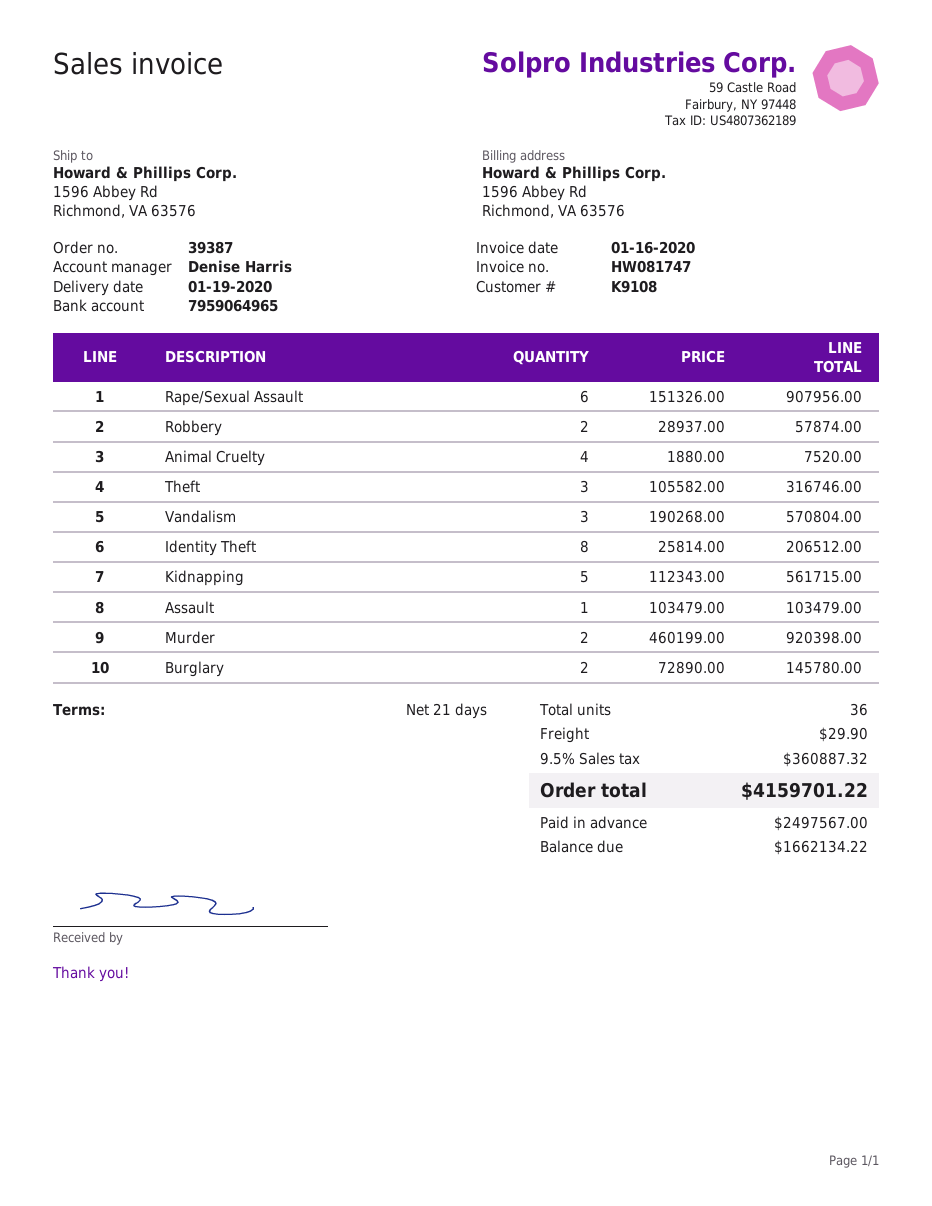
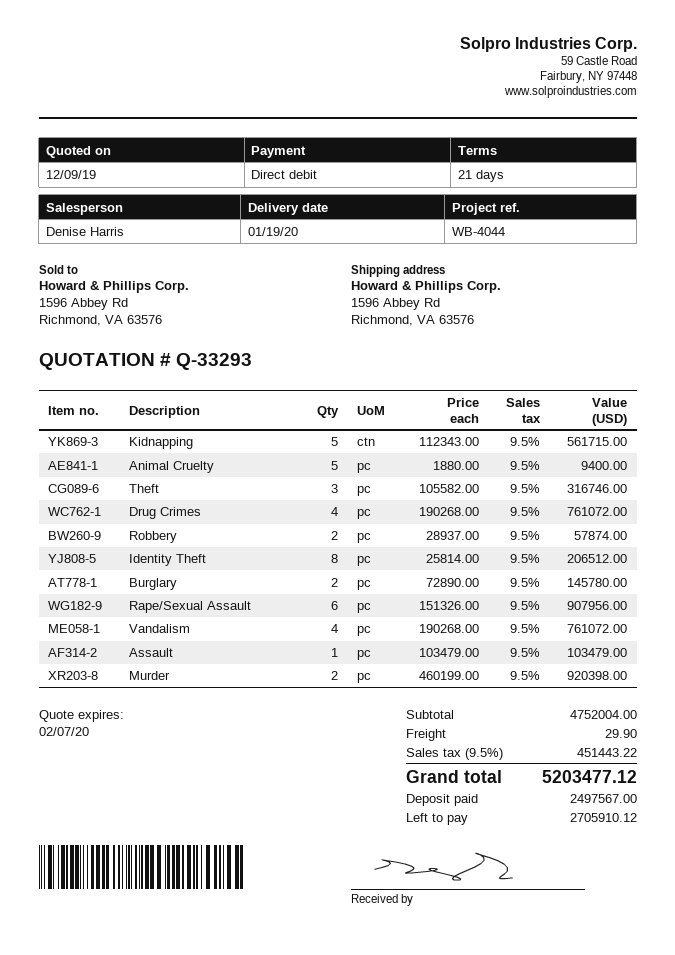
Animal Cruelty: 4 x 1880.00 = 7520.00 -> 5 x 1880.00 = 9400.00
Vandalism: 3 x 190268.00 = 570804.00 -> 4 x 190268.00 = 761072.00
Drug Crimes: none -> 4 x 190268.00 = 761072.00
tax: 9.5% = 360887.32 -> 9.5% = 451443.22
total: 4159701.22 -> 5203477.12
balance: 1662134.22 -> 2705910.12

